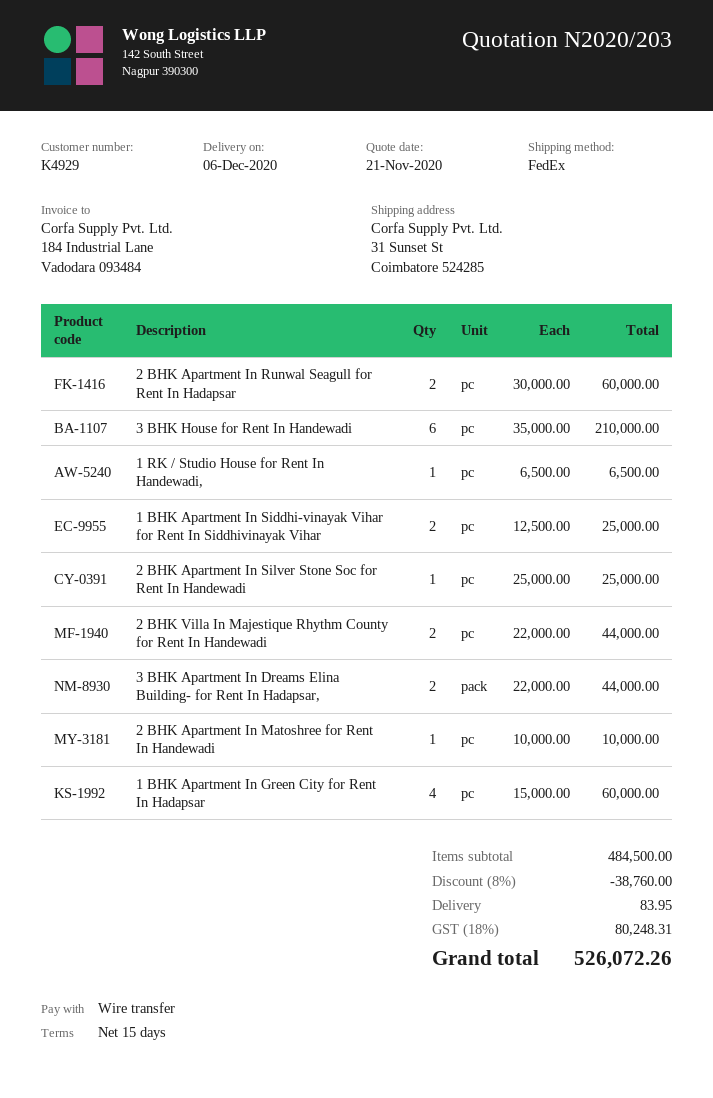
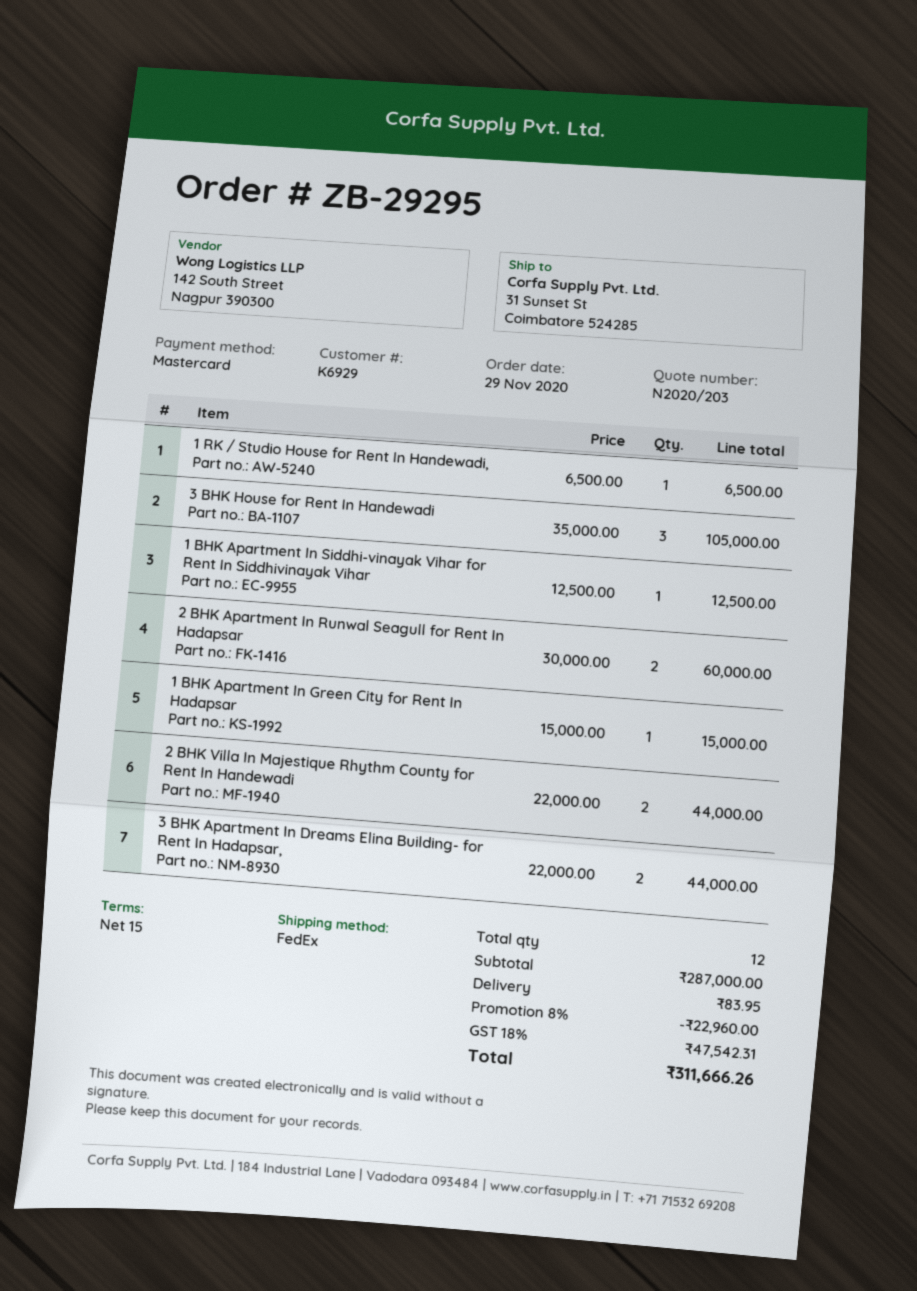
customer number: K4929 -> K6929
payment method: bank transfer -> Mastercard
3 BHK House for Rent In Handewadi: 6 x 35000.00 = 210000.00 -> 3 x 35000.00 = 105000.00
1 BHK Apartment In Siddhi-vinayak Vihar for Rent In Siddhivinayak Vihar: 2 x 12500.00 = 25000.00 -> 1 x 12500.00 = 12500.00
2 BHK Apartment In Silver Stone Soc for Rent In Handewadi: 1 x 25000.00 = 25000.00 -> none
2 BHK Apartment In Matoshree for Rent In Handewadi: 1 x 10000.00 = 10000.00 -> none
1 BHK Apartment In Green City for Rent In Hadapsar: 4 x 15000.00 = 60000.00 -> 1 x 15000.00 = 15000.00
subtotal: 484500.00 -> 287000.00
discount: 8% = 38760.00 -> 8% = 22960.00
tax: 18% = 80248.31 -> 18% = 47542.31
total: 526072.26 -> 311666.26

